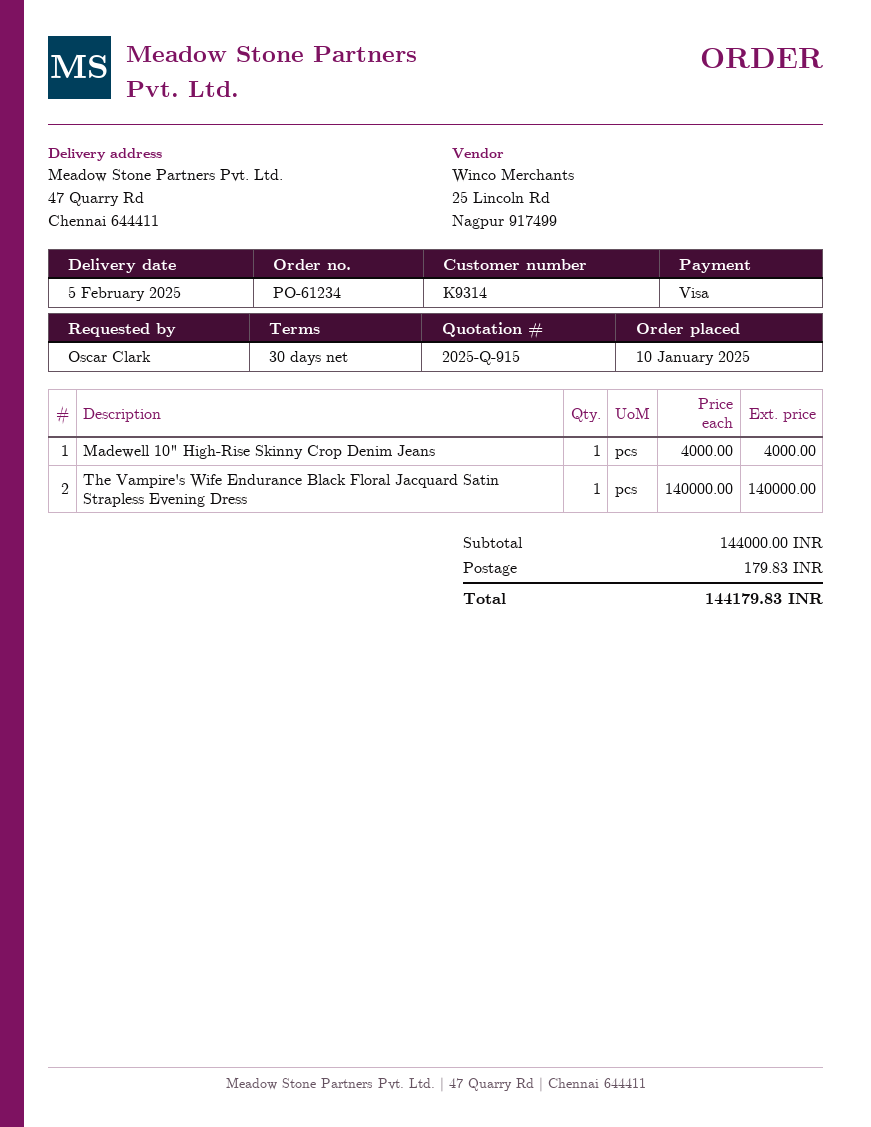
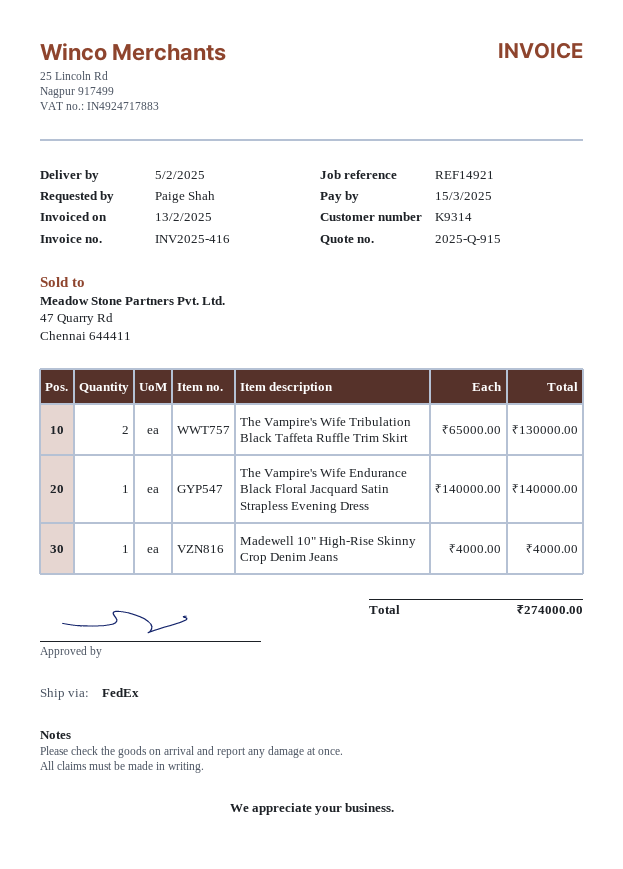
ordered by: Oscar Clark -> Paige Shah
The Vampire's Wife Tribulation Black Taffeta Ruffle Trim Skirt: none -> 2 x 65000.00 = 130000.00
shipping: 179.83 -> none
total: 144179.83 -> 274000.00

